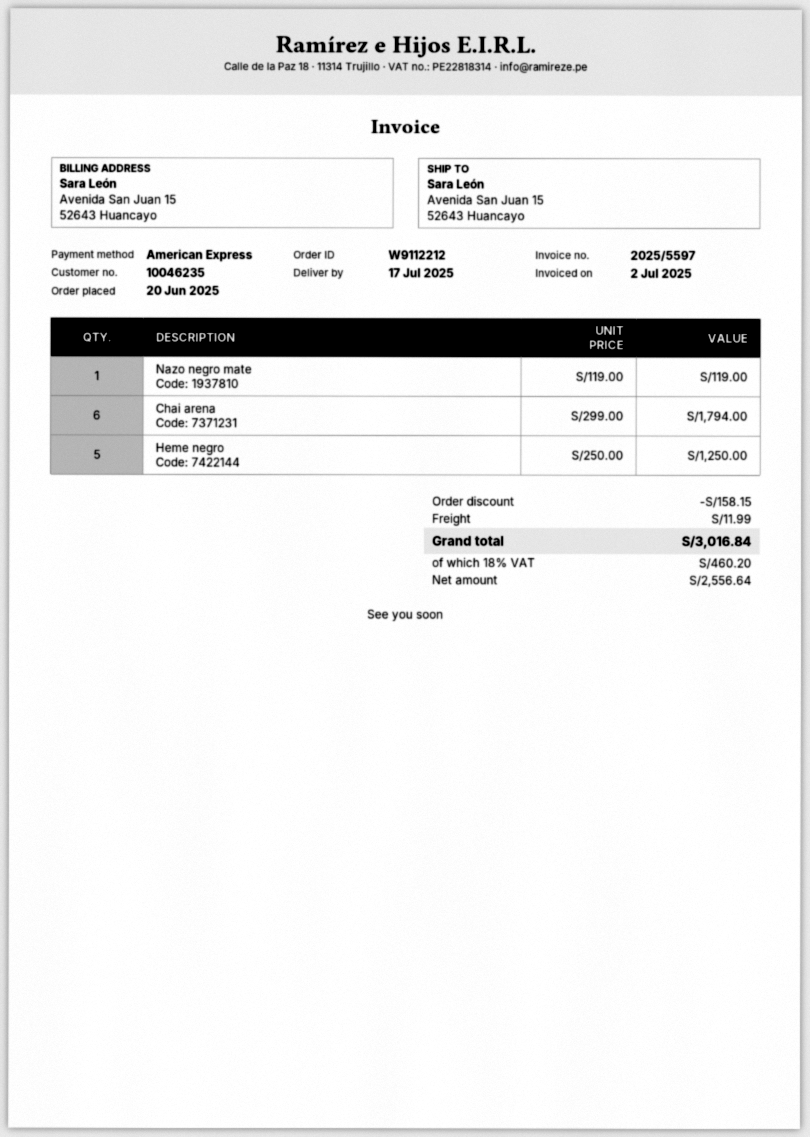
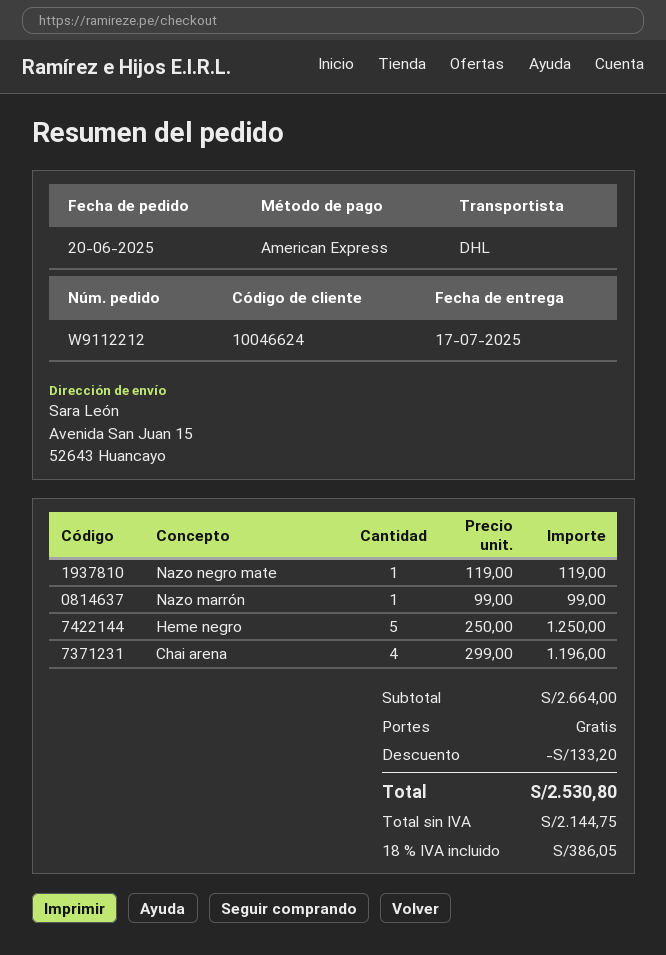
customer number: 10046235 -> 10046624
Chai arena: 6 x 299.00 = 1794.00 -> 4 x 299.00 = 1196.00
Nazo marrón: none -> 1 x 99.00 = 99.00
discount: 158.15 -> 133.20
shipping: 11.99 -> 0.00
net: 2556.64 -> 2144.75
tax: 18% = 460.20 -> 18% = 386.05
total: 3016.84 -> 2530.80

